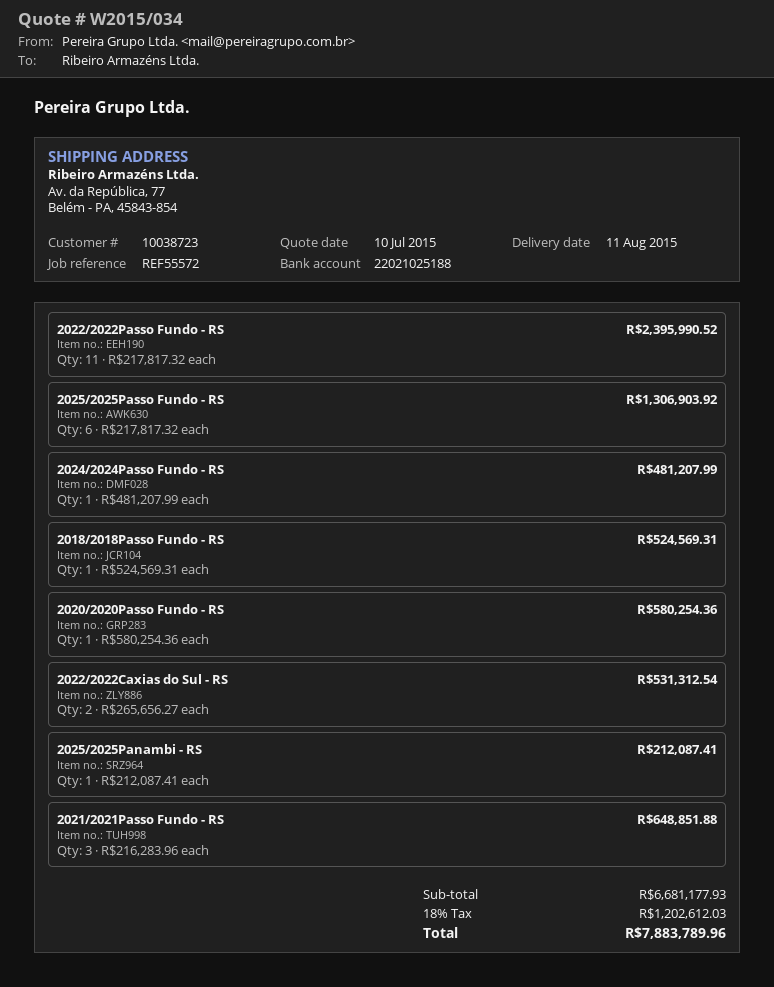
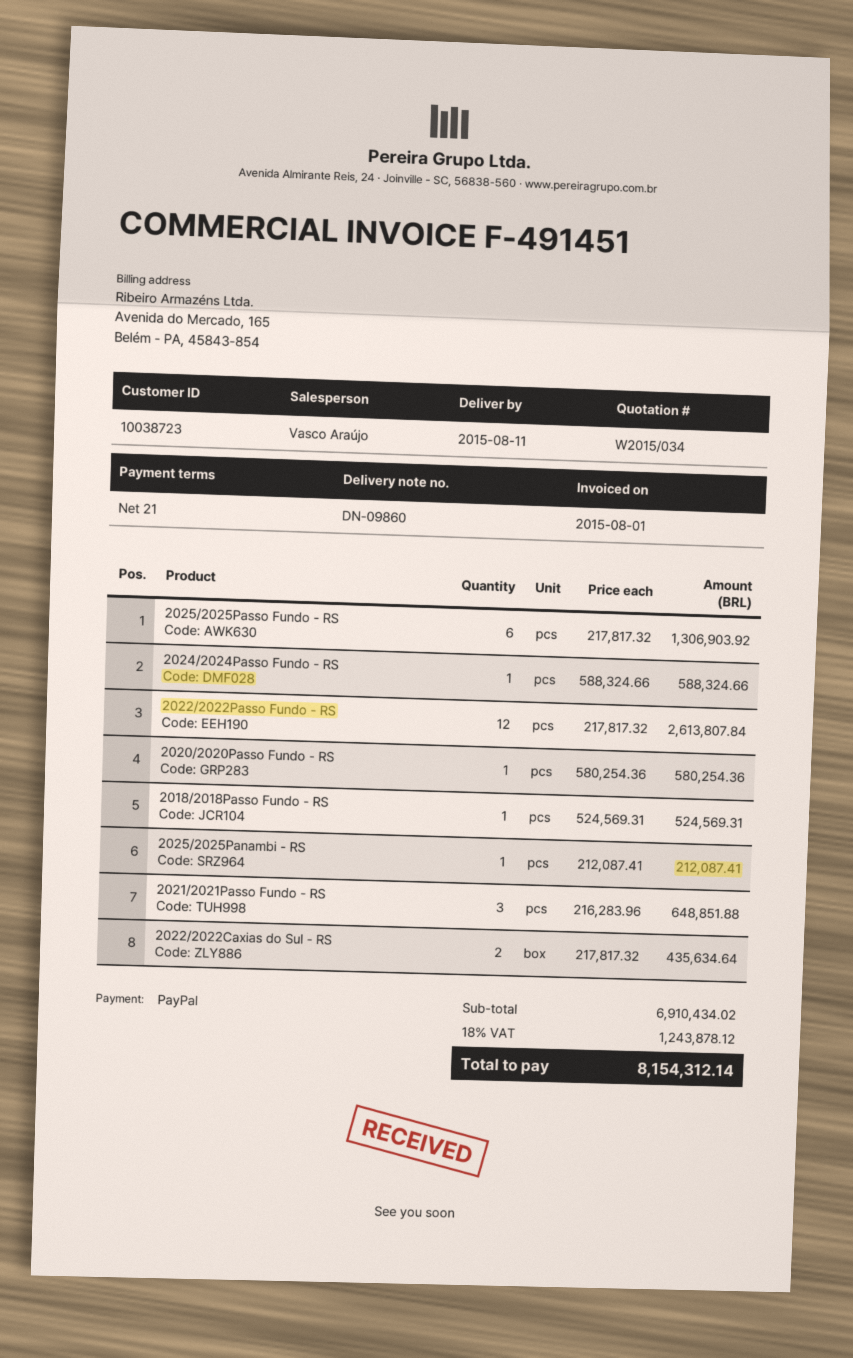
2022/2022Passo Fundo - RS: 11 x 217817.32 = 2395990.52 -> 12 x 217817.32 = 2613807.84
2024/2024Passo Fundo - RS: 1 x 481207.99 = 481207.99 -> 1 x 588324.66 = 588324.66
2022/2022Caxias do Sul - RS: 2 x 265656.27 = 531312.54 -> 2 x 217817.32 = 435634.64
subtotal: 6681177.93 -> 6910434.02
tax: 18% = 1202612.03 -> 18% = 1243878.12
total: 7883789.96 -> 8154312.14

